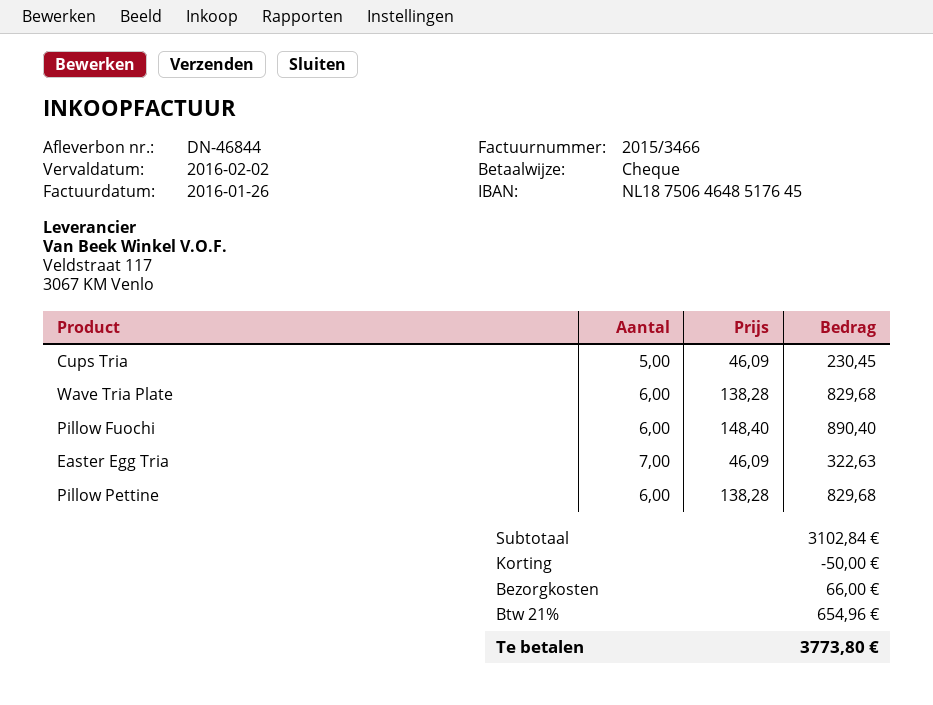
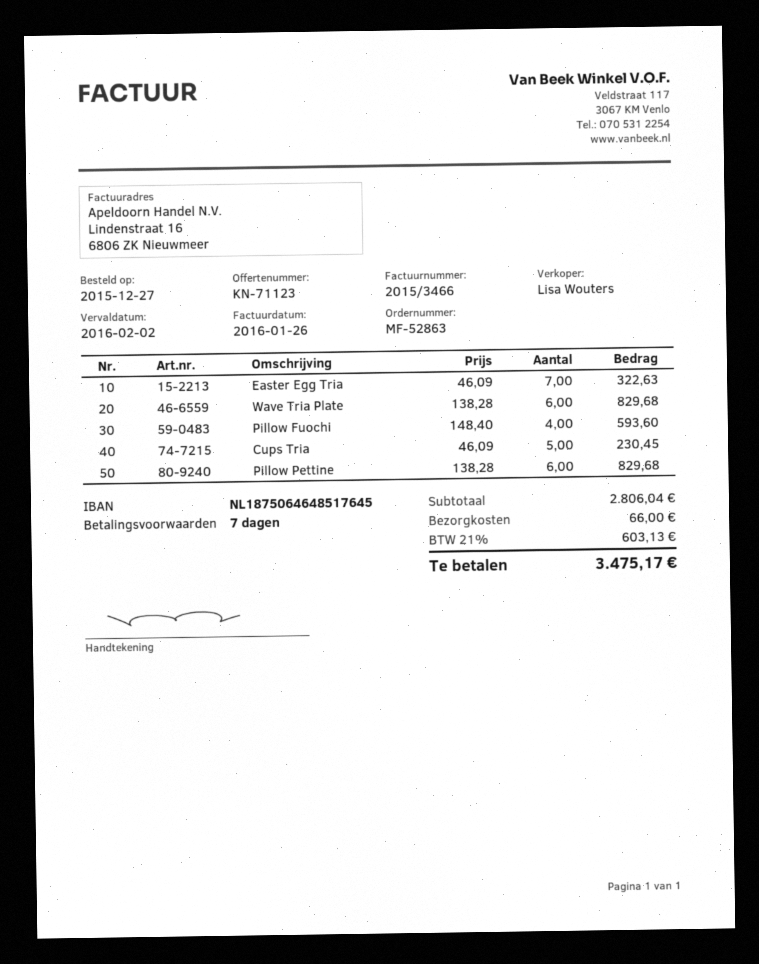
Pillow Fuochi: 6 x 148.40 = 890.40 -> 4 x 148.40 = 593.60
subtotal: 3102.84 -> 2806.04
discount: 50.00 -> none
tax: 21% = 654.96 -> 21% = 603.13
total: 3773.80 -> 3475.17

